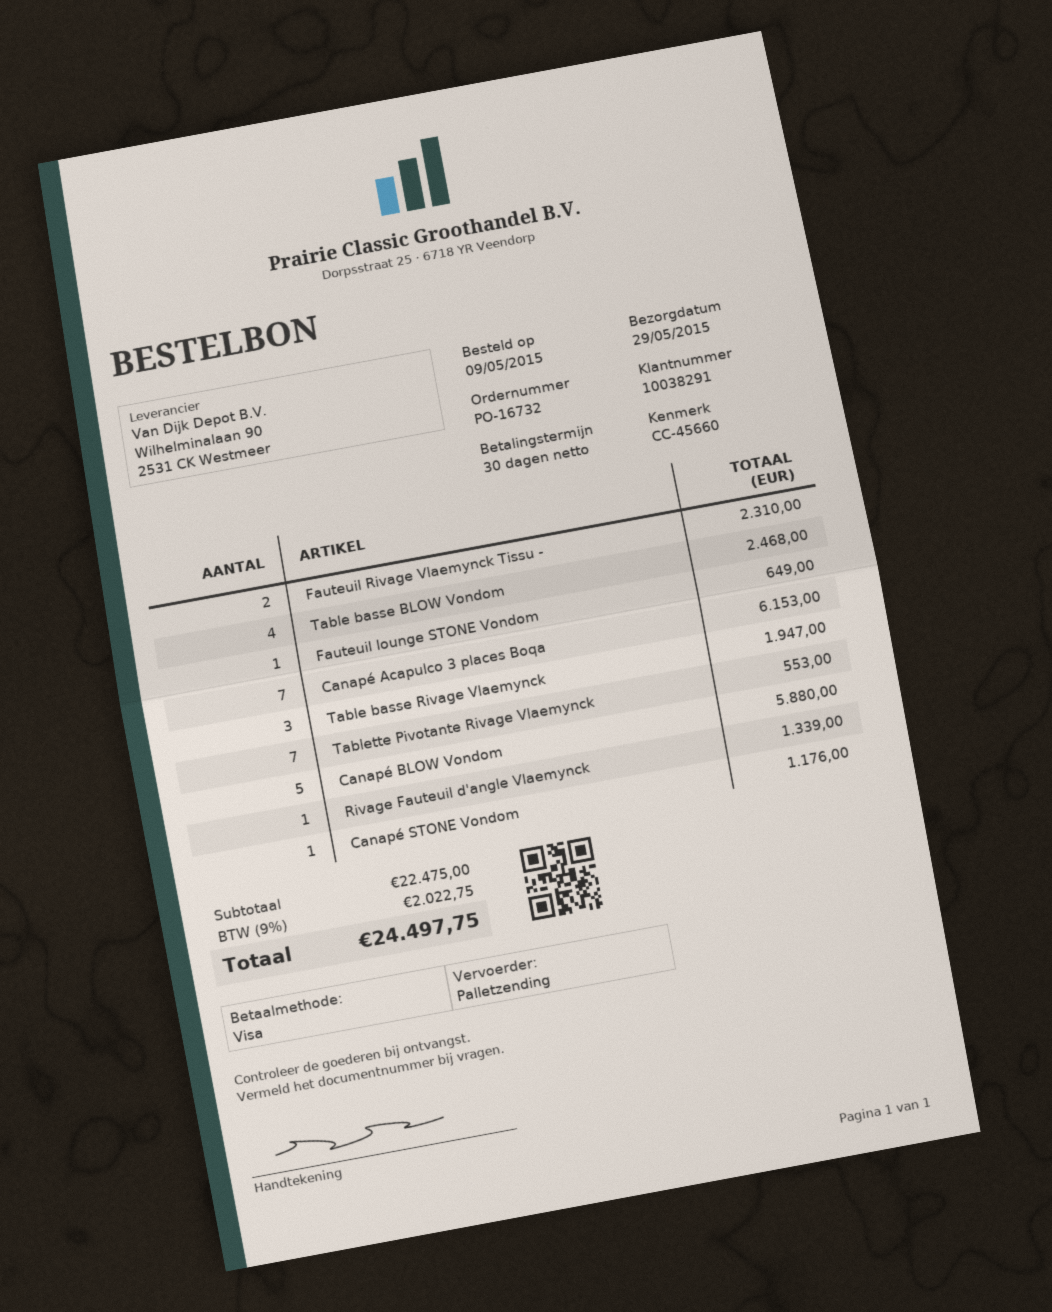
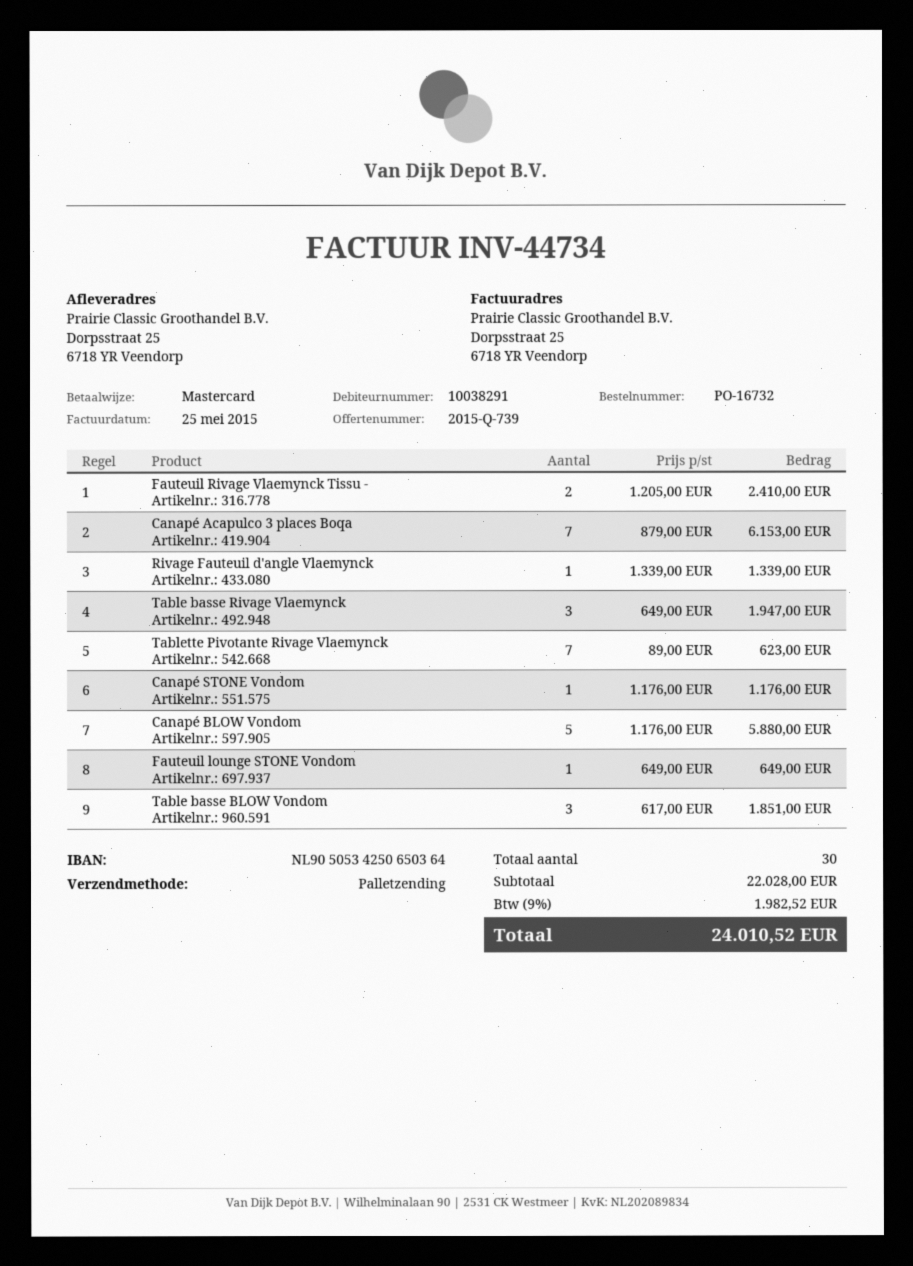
payment method: Visa -> Mastercard
Fauteuil Rivage Vlaemynck Tissu -: 2 for 2310.00 -> 2 for 2410.00
Table basse BLOW Vondom: 4 for 2468.00 -> 3 for 1851.00
Tablette Pivotante Rivage Vlaemynck: 7 for 553.00 -> 7 for 623.00
subtotal: 22475.00 -> 22028.00
tax: 9% = 2022.75 -> 9% = 1982.52
total: 24497.75 -> 24010.52

